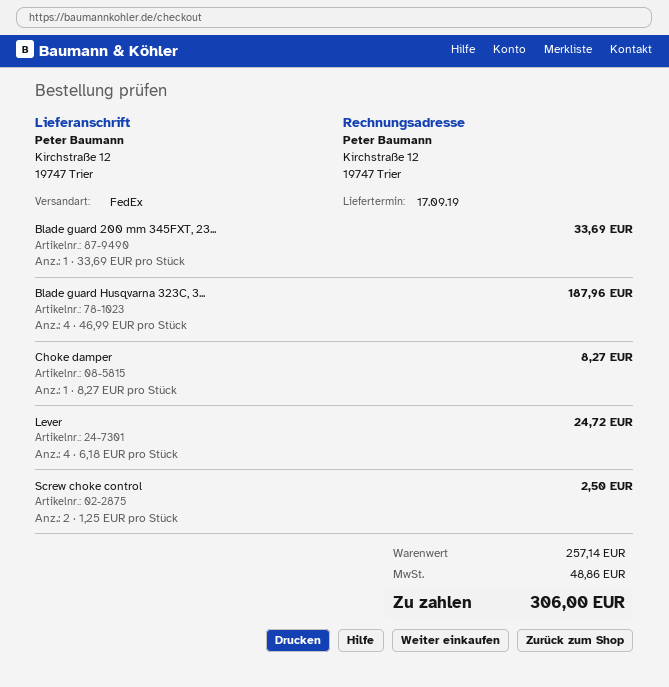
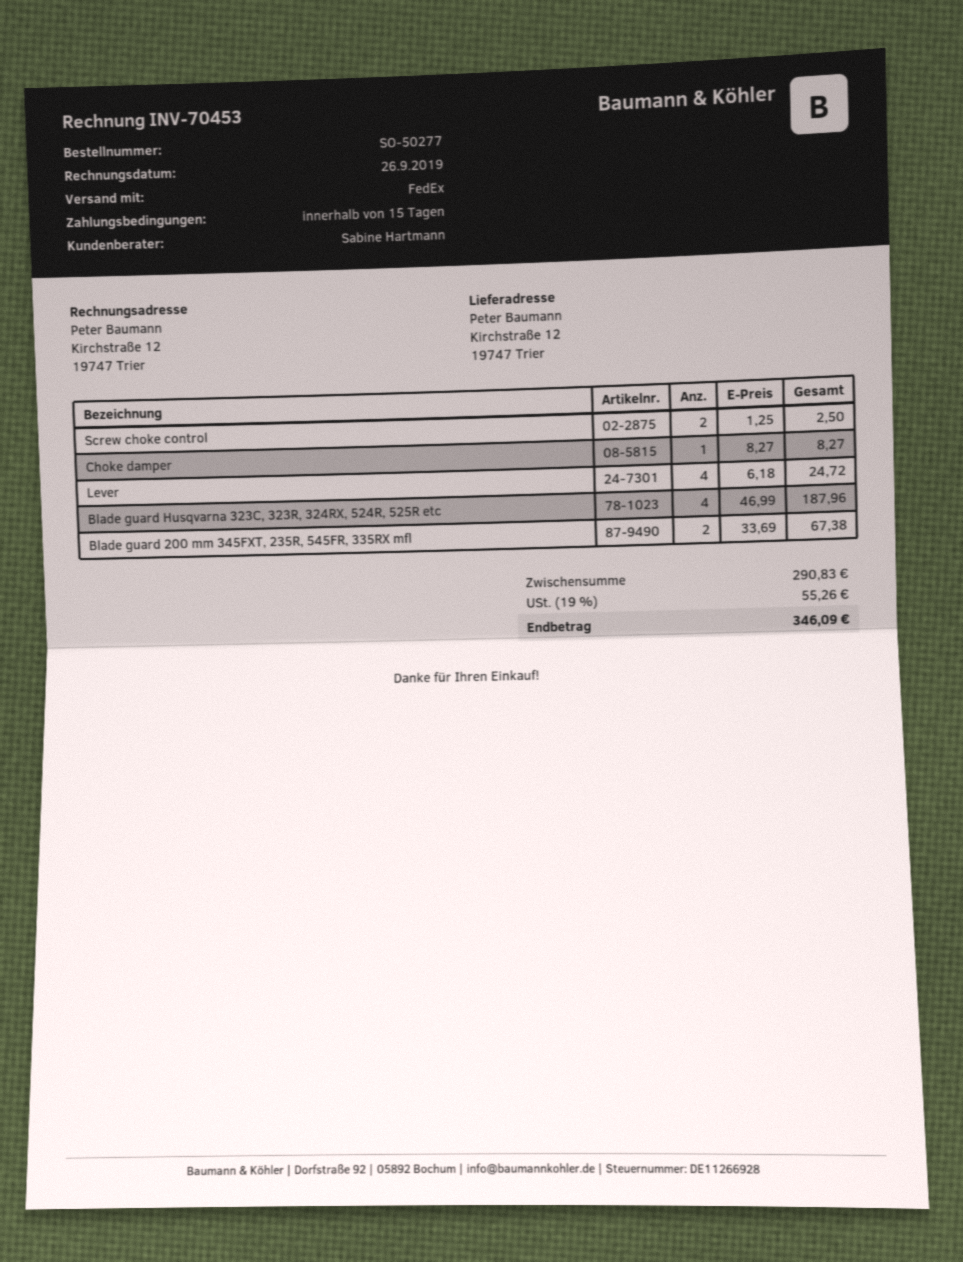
Blade guard 200 mm 345FXT, 23...: 1 x 33.69 = 33.69 -> 2 x 33.69 = 67.38
subtotal: 257.14 -> 290.83
tax: 48.86 -> 55.26
total: 306.00 -> 346.09

